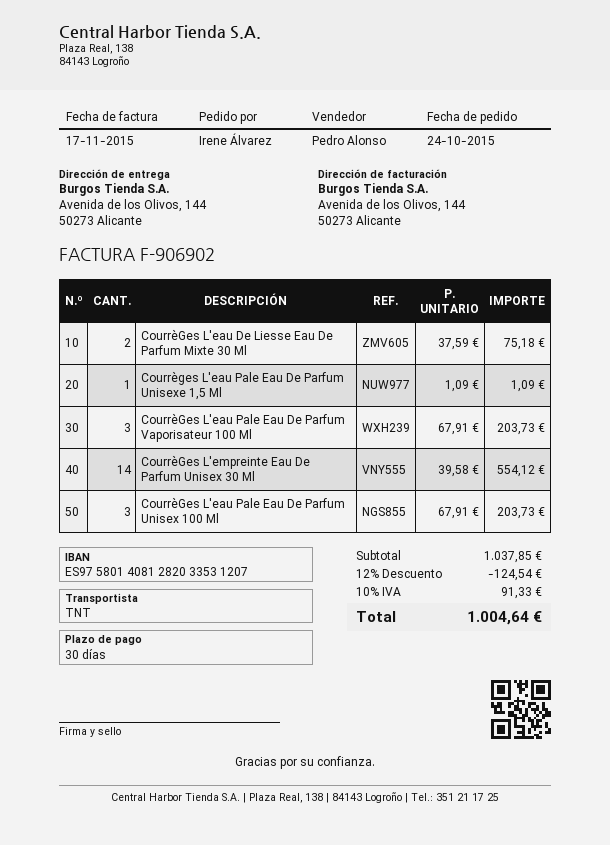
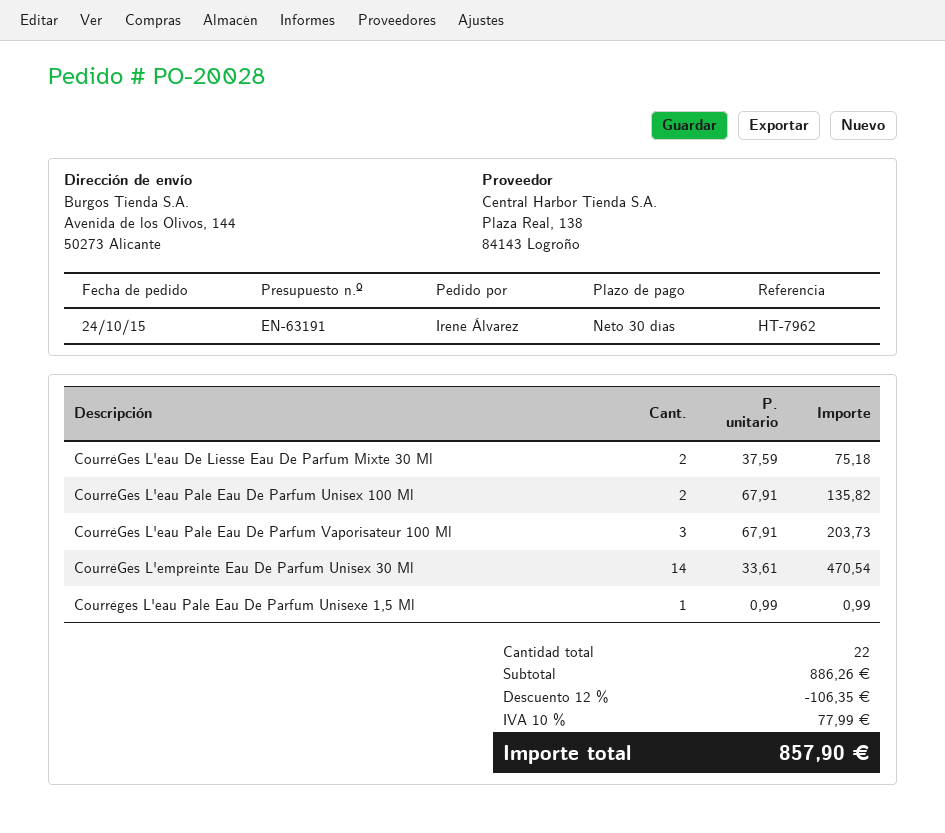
Courrèges L'eau Pale Eau De Parfum Unisexe 1,5 Ml: 1 x 1.09 = 1.09 -> 1 x 0.99 = 0.99
CourrèGes L'empreinte Eau De Parfum Unisex 30 Ml: 14 x 39.58 = 554.12 -> 14 x 33.61 = 470.54
CourrèGes L'eau Pale Eau De Parfum Unisex 100 Ml: 3 x 67.91 = 203.73 -> 2 x 67.91 = 135.82
subtotal: 1037.85 -> 886.26
discount: 12% = 124.54 -> 12% = 106.35
tax: 10% = 91.33 -> 10% = 77.99
total: 1004.64 -> 857.90

